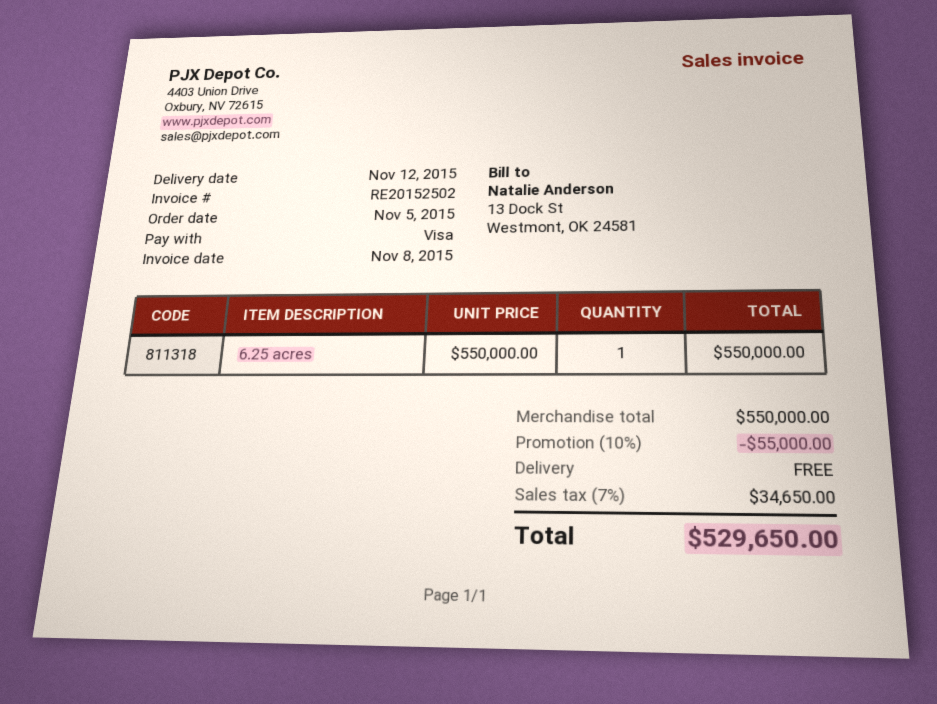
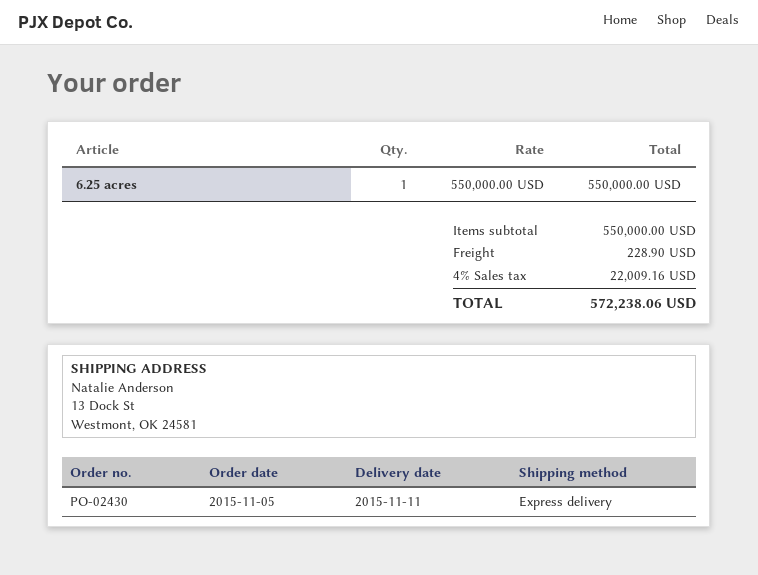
delivery date: 2015-11-12 -> 2015-11-11
discount: 10% = 55000.00 -> none
shipping: 0.00 -> 228.90
tax: 7% = 34650.00 -> 4% = 22009.16
total: 529650.00 -> 572238.06

